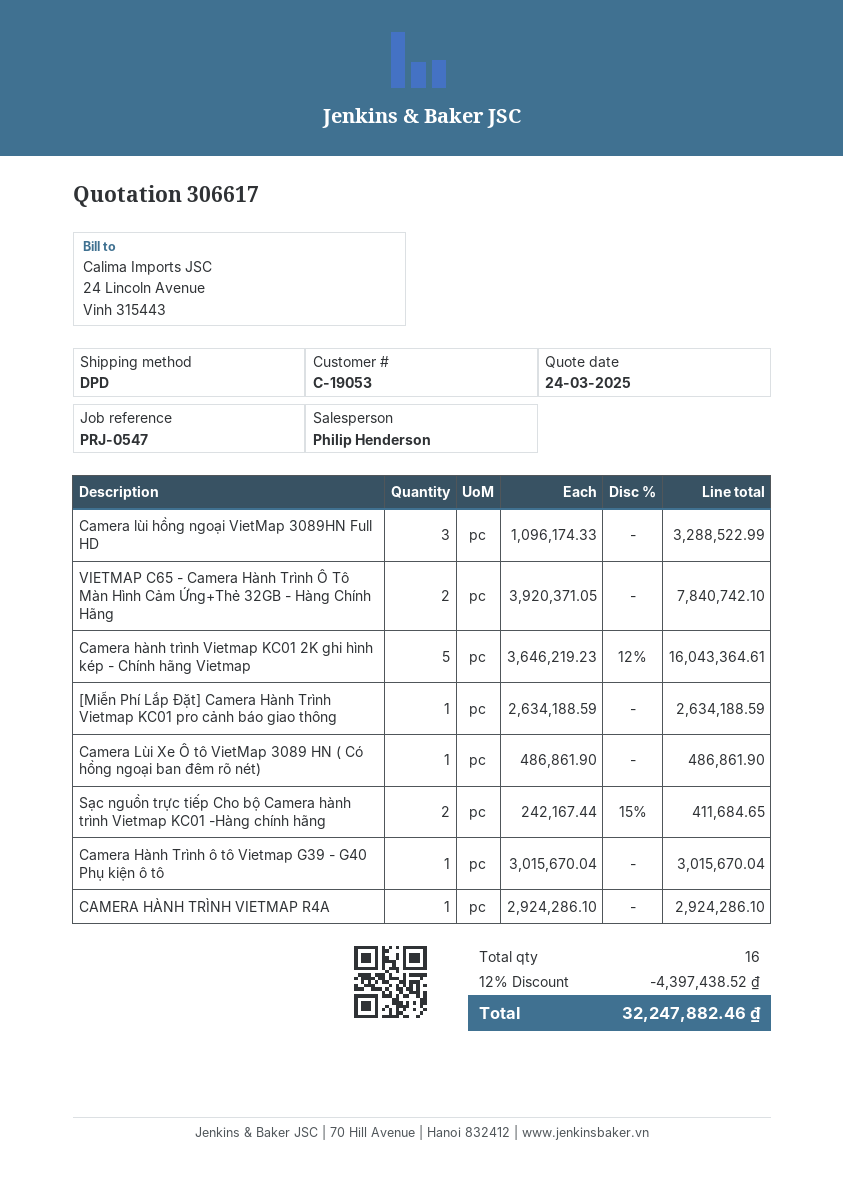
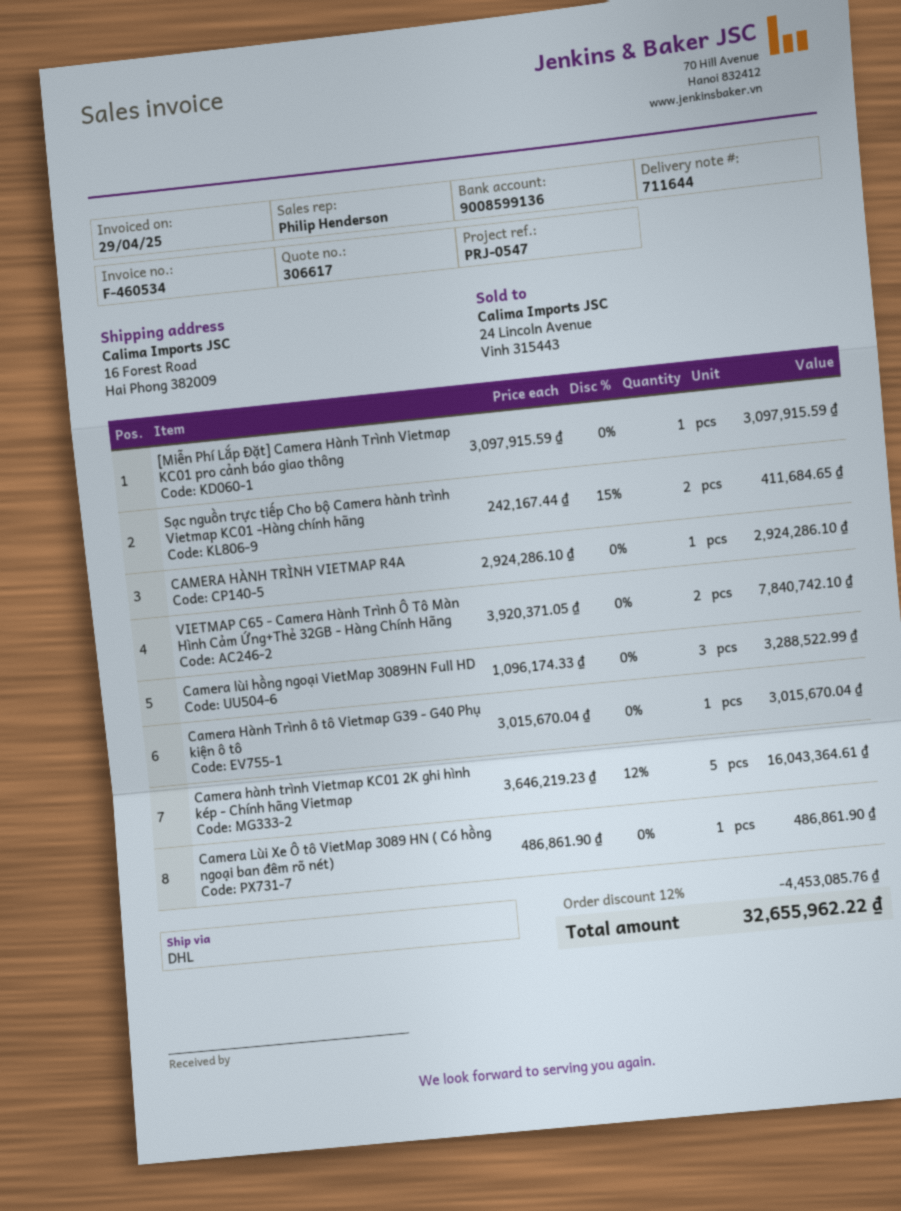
shipping method: DPD -> DHL
[Miễn Phí Lắp Đặt] Camera Hành Trình Vietmap KC01 pro cảnh báo giao thông: 1 x 2634188.59 = 2634188.59 -> 1 x 3097915.59 = 3097915.59
discount: 12% = 4397438.52 -> 12% = 4453085.76
total: 32247882.46 -> 32655962.22

